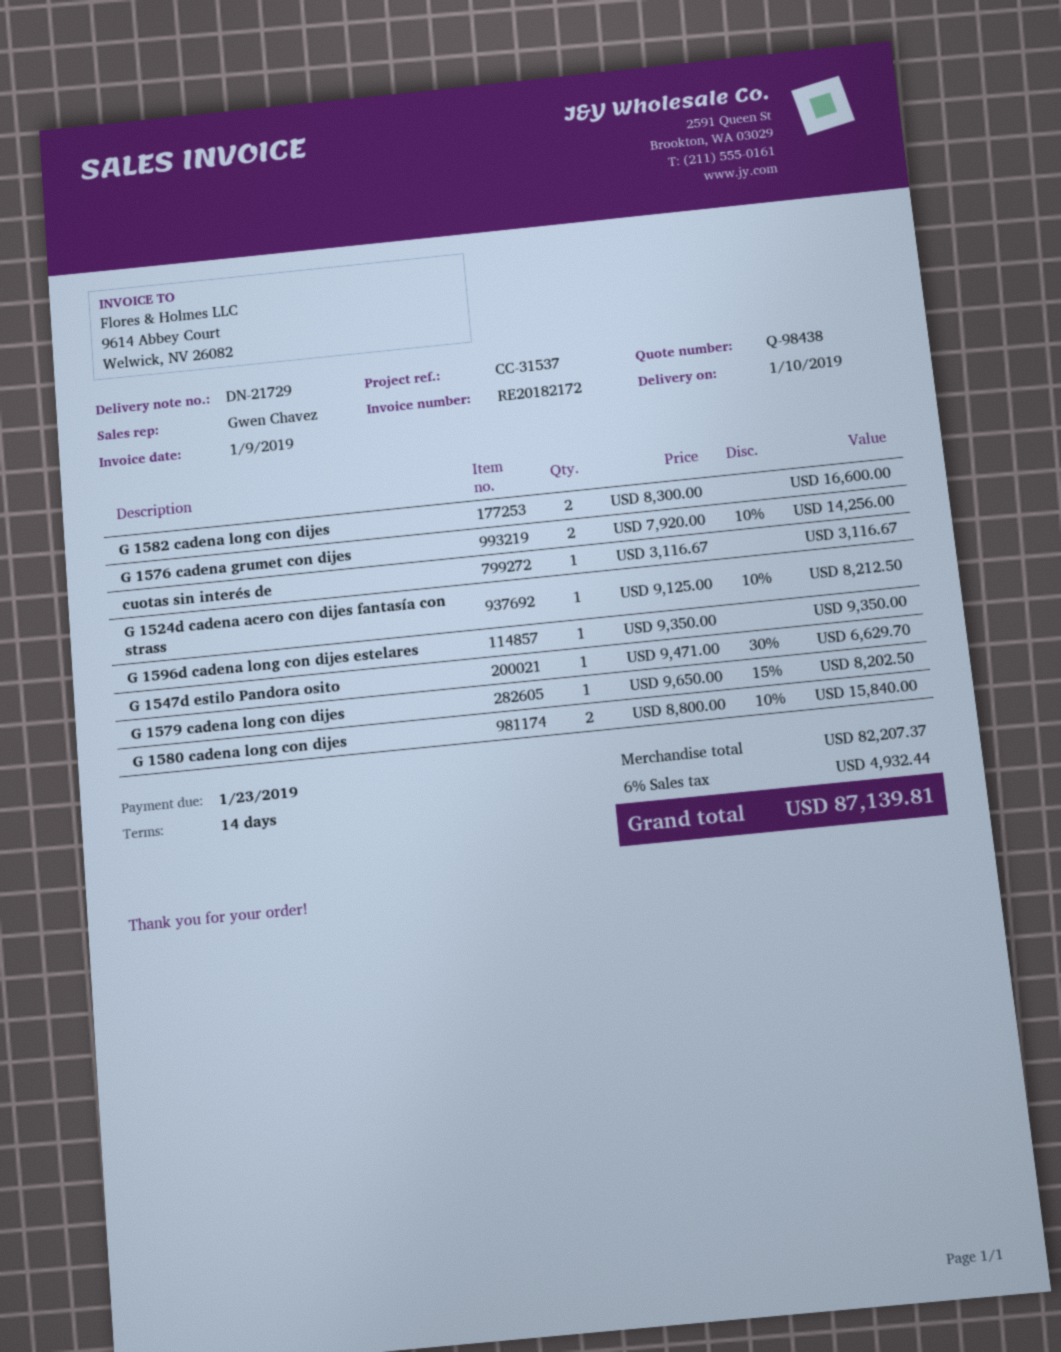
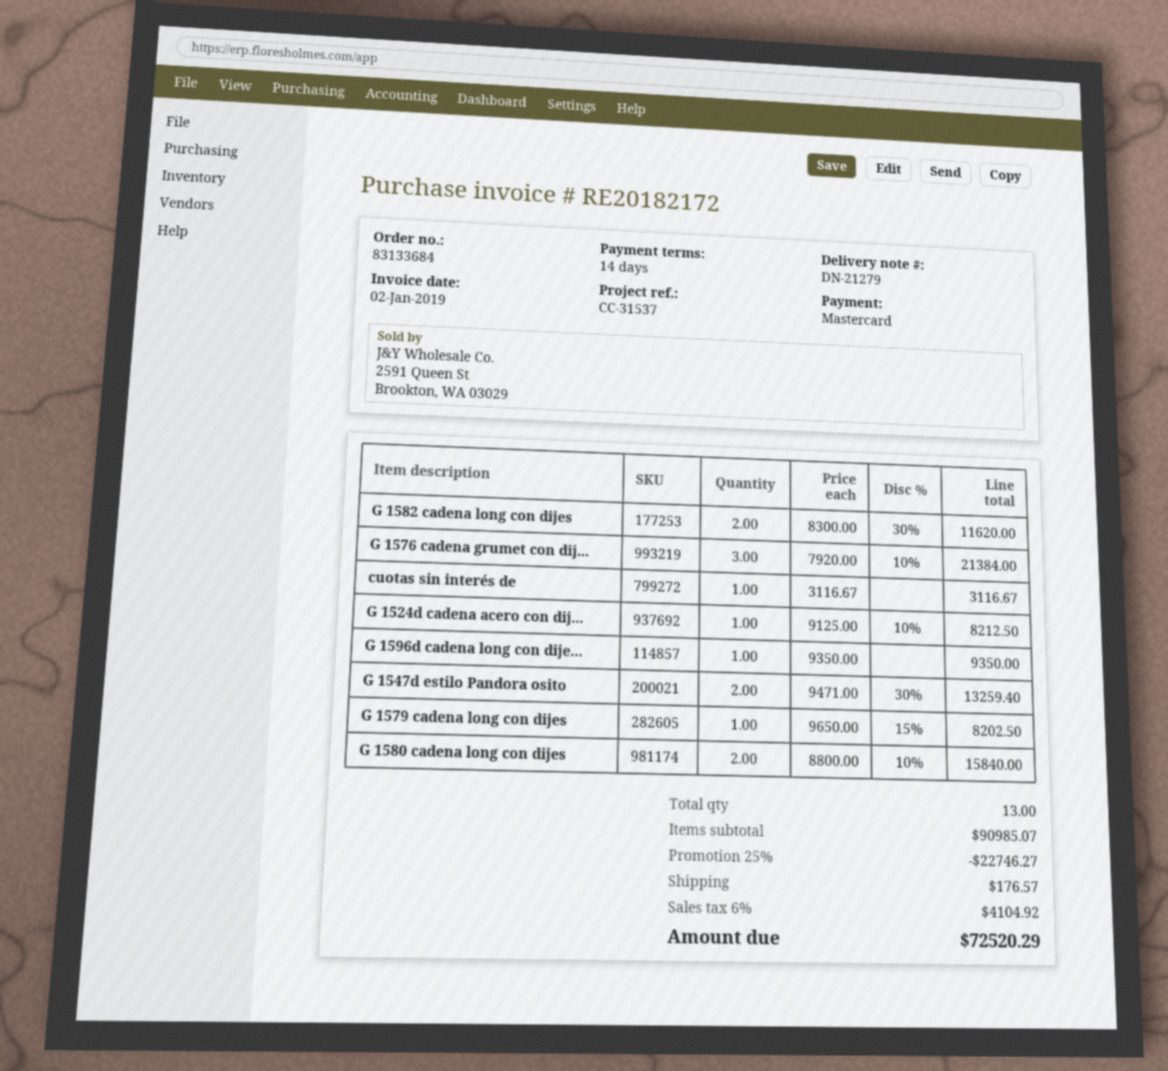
delivery note number: DN-21729 -> DN-21279
invoice date: 2019-01-09 -> 2019-01-02
G 1582 cadena long con dijes: 2 x 8300.00 = 16600.00 -> 2 x 8300.00 - 30% = 11620.00
G 1576 cadena grumet con dijes: 2 x 7920.00 - 10% = 14256.00 -> 3 x 7920.00 - 10% = 21384.00
G 1547d estilo Pandora osito: 1 x 9471.00 - 30% = 6629.70 -> 2 x 9471.00 - 30% = 13259.40
subtotal: 82207.37 -> 90985.07
discount: none -> 25% = 22746.27
shipping: none -> 176.57
tax: 6% = 4932.44 -> 6% = 4104.92
total: 87139.81 -> 72520.29

